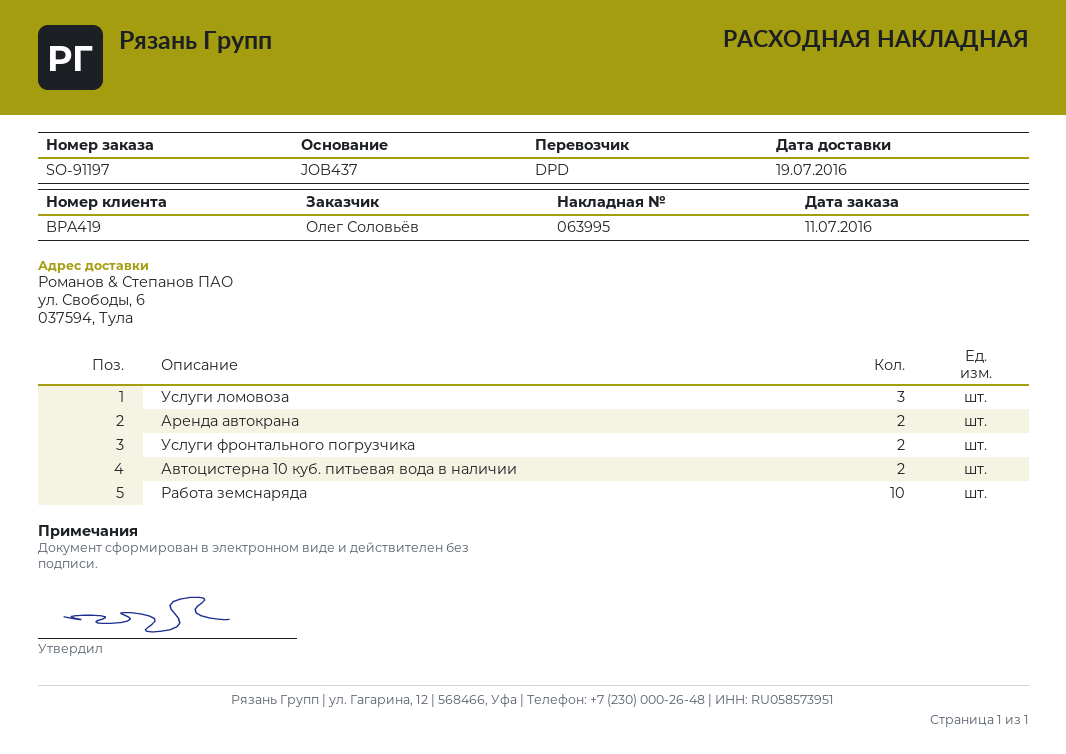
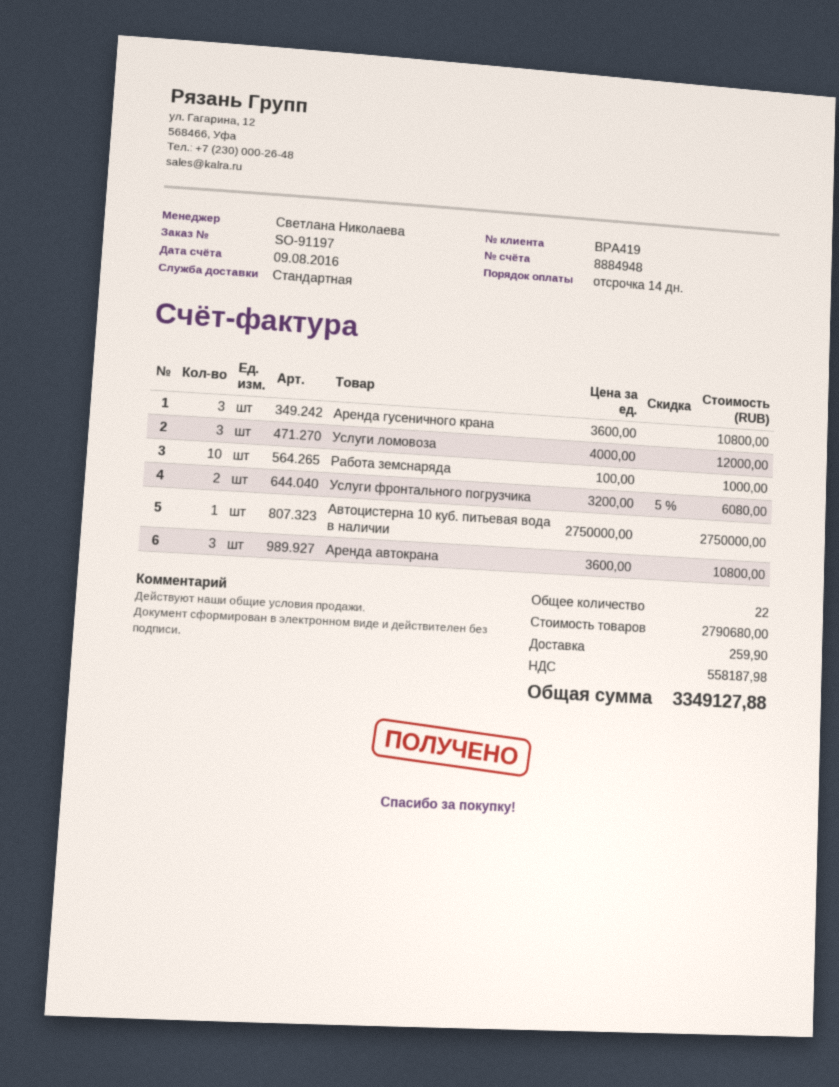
shipping method: DPD -> standard
Аренда автокрана: 2 -> 3
Автоцистерна 10 куб. питьевая вода в наличии: 2 -> 1
Аренда гусеничного крана: none -> 3

